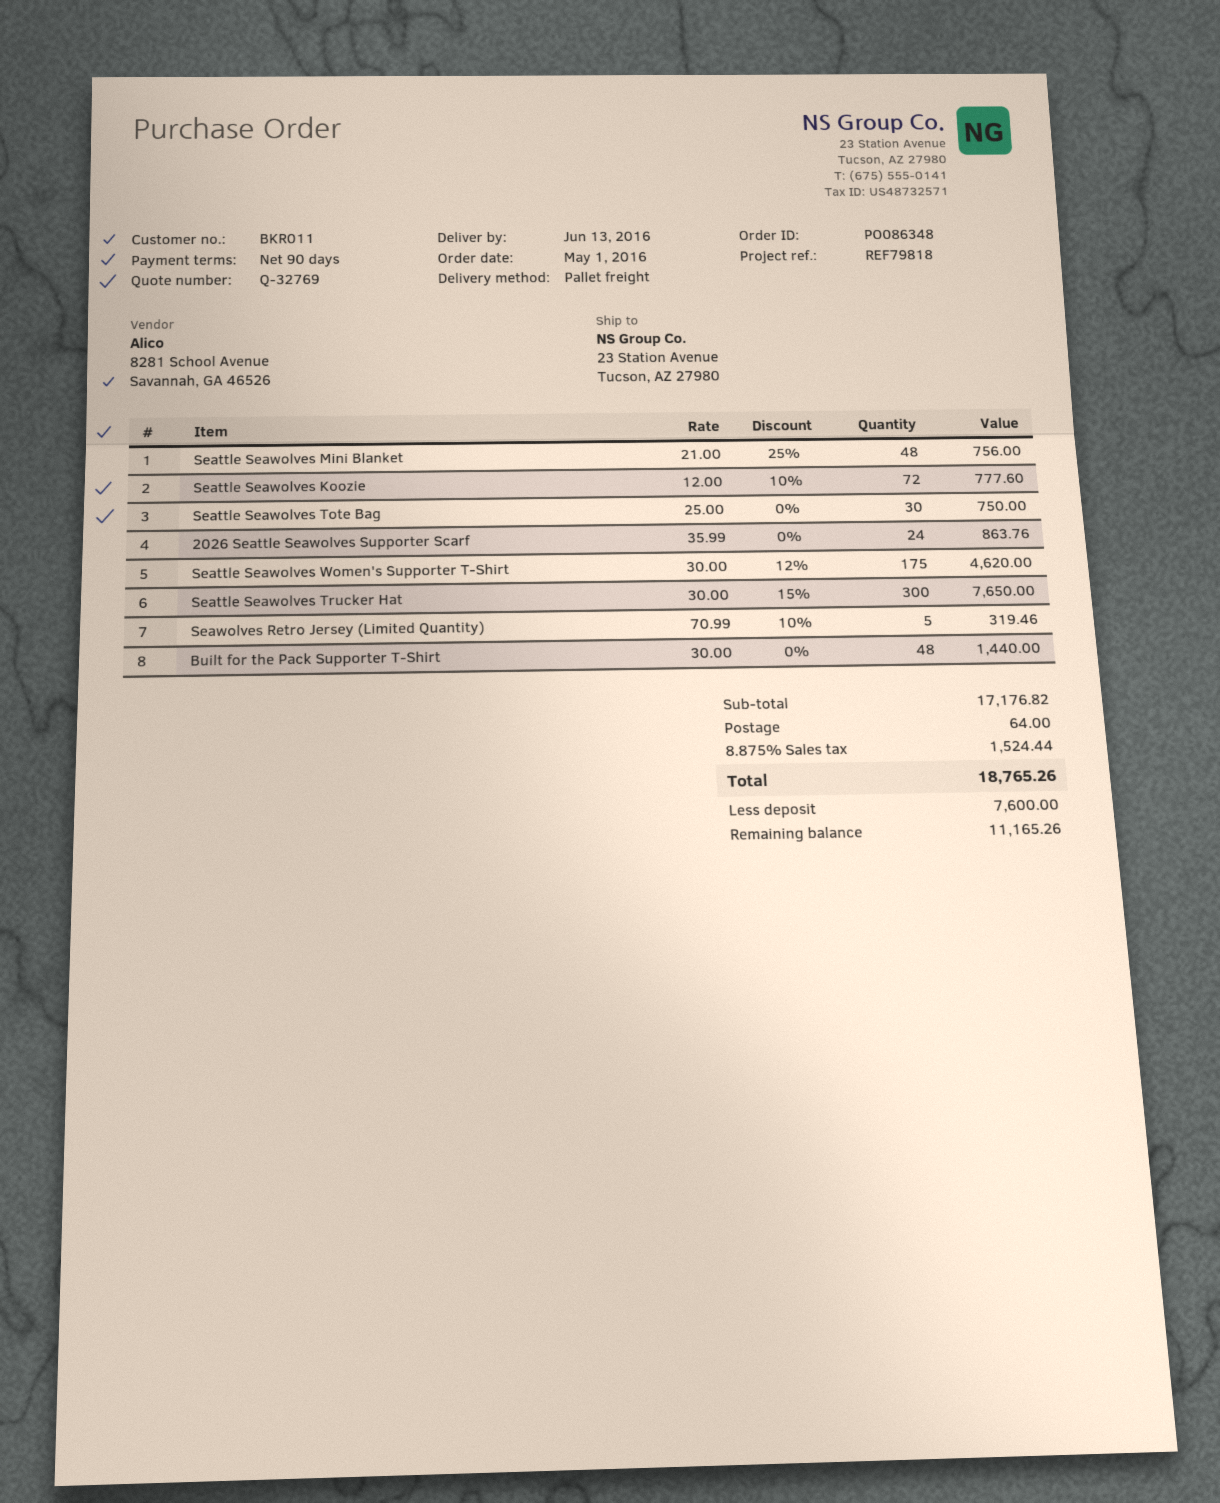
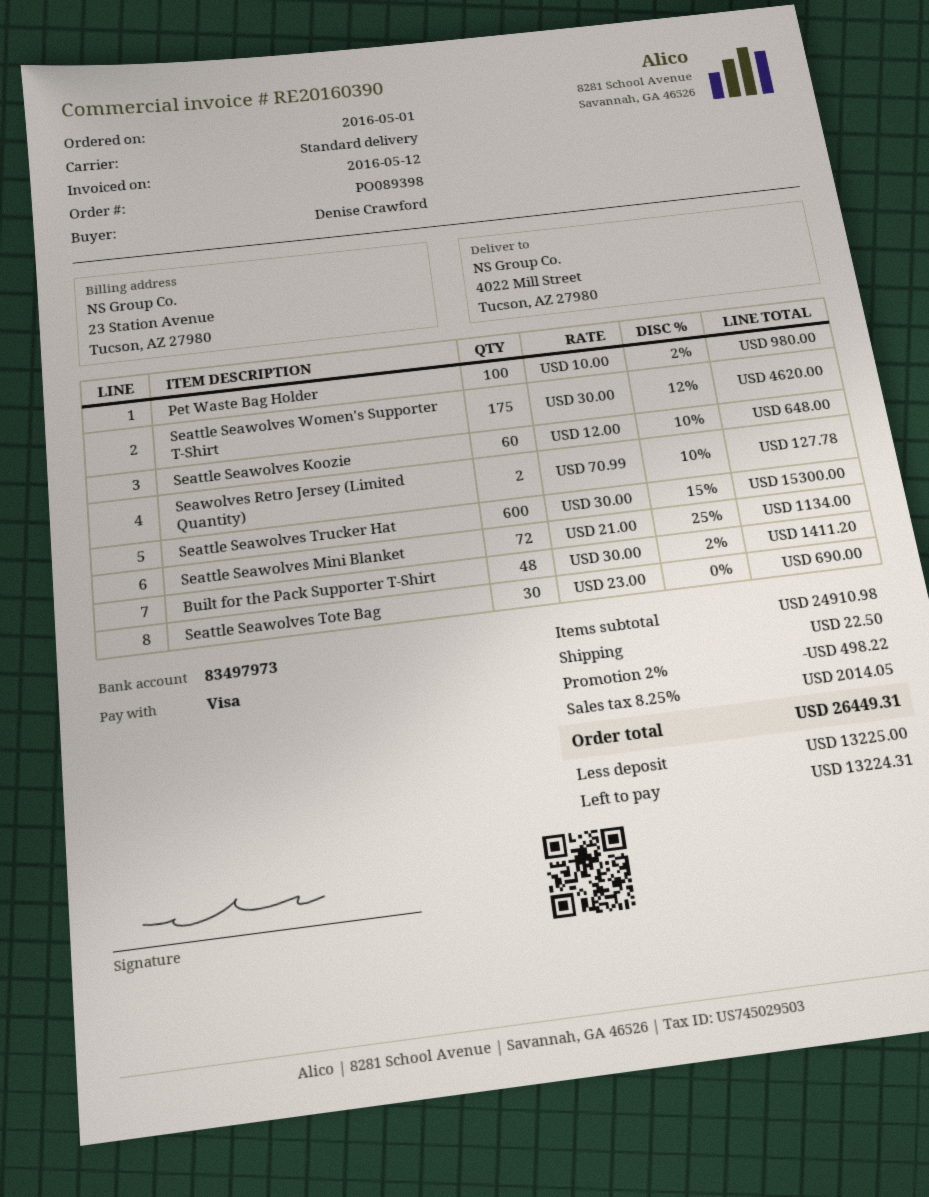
order number: PO086348 -> PO089398
shipping method: pallet freight -> standard
ship to: 23 Station Avenue, Tucson, AZ 27980 -> 4022 Mill Street, Tucson, AZ 27980
Seattle Seawolves Mini Blanket: 48 x 21.00 - 25% = 756.00 -> 72 x 21.00 - 25% = 1134.00
Seattle Seawolves Koozie: 72 x 12.00 - 10% = 777.60 -> 60 x 12.00 - 10% = 648.00
Seattle Seawolves Tote Bag: 30 x 25.00 = 750.00 -> 30 x 23.00 = 690.00
2026 Seattle Seawolves Supporter Scarf: 24 x 35.99 = 863.76 -> none
Seattle Seawolves Trucker Hat: 300 x 30.00 - 15% = 7650.00 -> 600 x 30.00 - 15% = 15300.00
Seawolves Retro Jersey (Limited Quantity): 5 x 70.99 - 10% = 319.46 -> 2 x 70.99 - 10% = 127.78
Built for the Pack Supporter T-Shirt: 48 x 30.00 = 1440.00 -> 48 x 30.00 - 2% = 1411.20
Pet Waste Bag Holder: none -> 100 x 10.00 - 2% = 980.00
subtotal: 17176.82 -> 24910.98
discount: none -> 2% = 498.22
shipping: 64.00 -> 22.50
tax: 8.875% = 1524.44 -> 8.25% = 2014.05
total: 18765.26 -> 26449.31
deposit: 7600.00 -> 13225.00
balance: 11165.26 -> 13224.31

